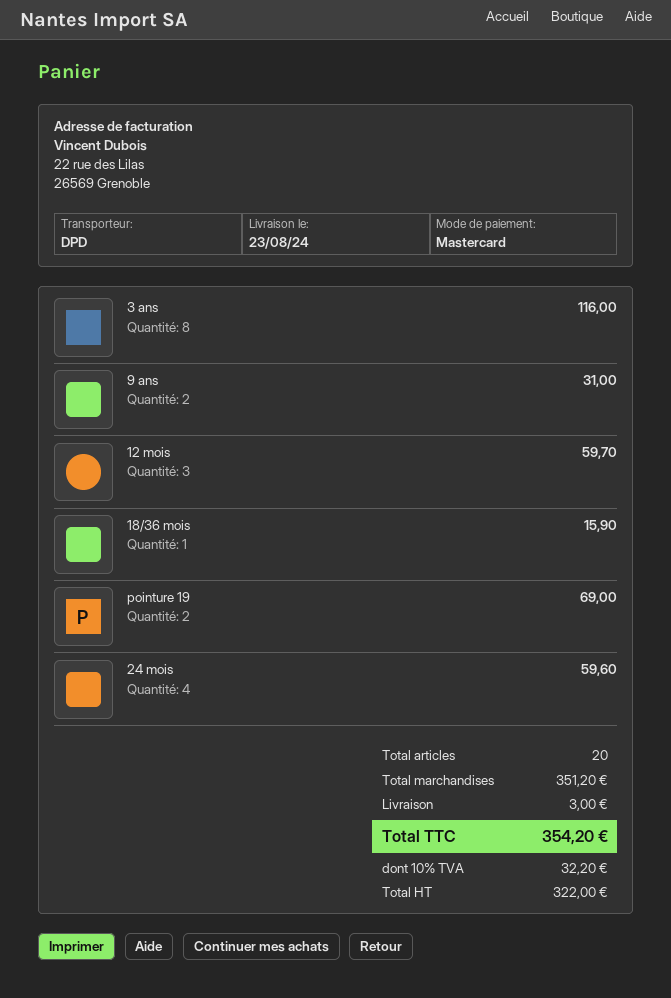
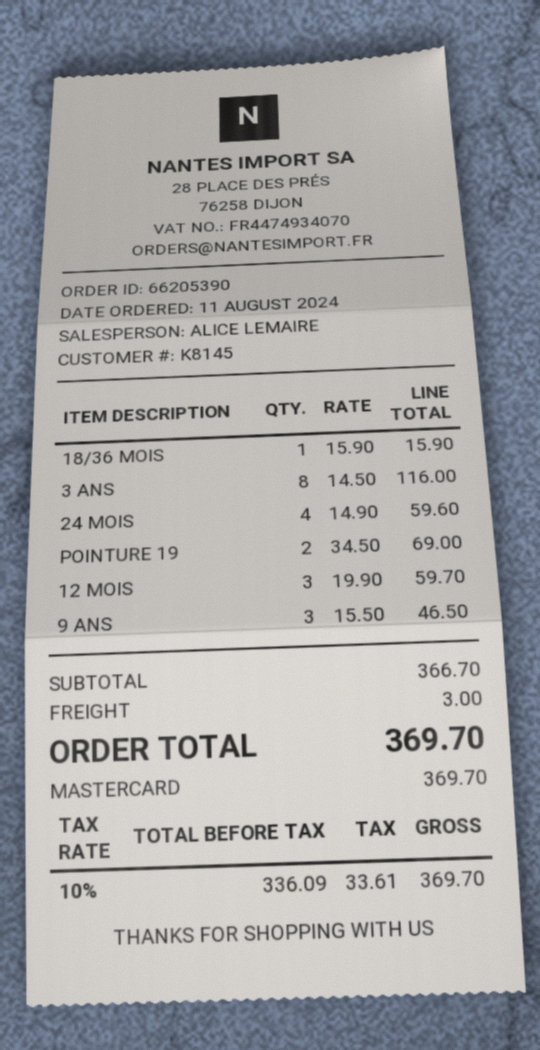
9 ans: 2 for 31.00 -> 3 for 46.50
subtotal: 351.20 -> 366.70
net: 322.00 -> 336.09
tax: 10% = 32.20 -> 10% = 33.61
total: 354.20 -> 369.70

